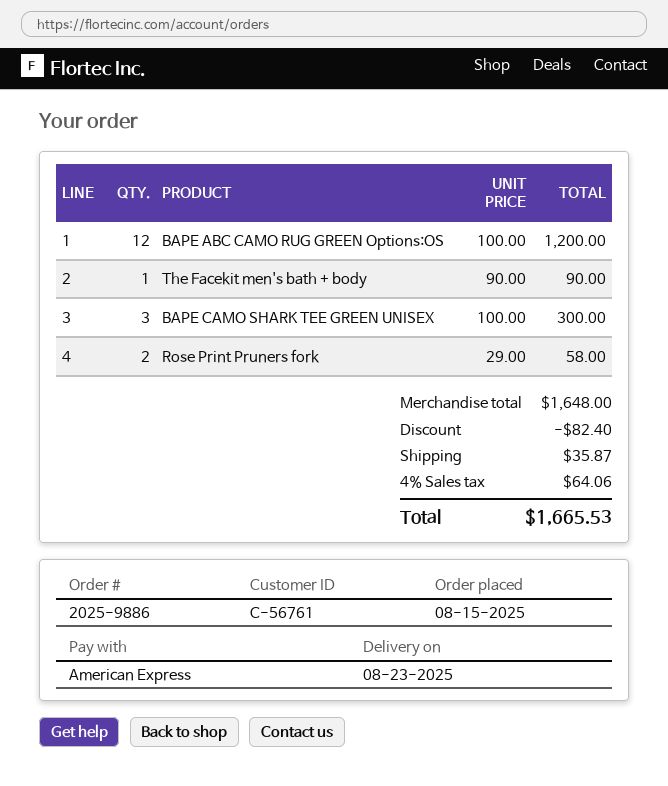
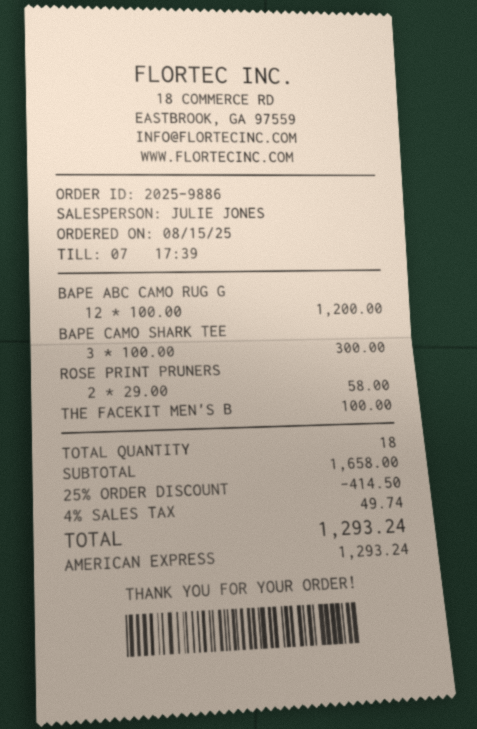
The Facekit men's bath + body: 1 x 90.00 = 90.00 -> 1 x 100.00 = 100.00
subtotal: 1648.00 -> 1658.00
discount: 82.40 -> 414.50
shipping: 35.87 -> none
tax: 4% = 64.06 -> 4% = 49.74
total: 1665.53 -> 1293.24

